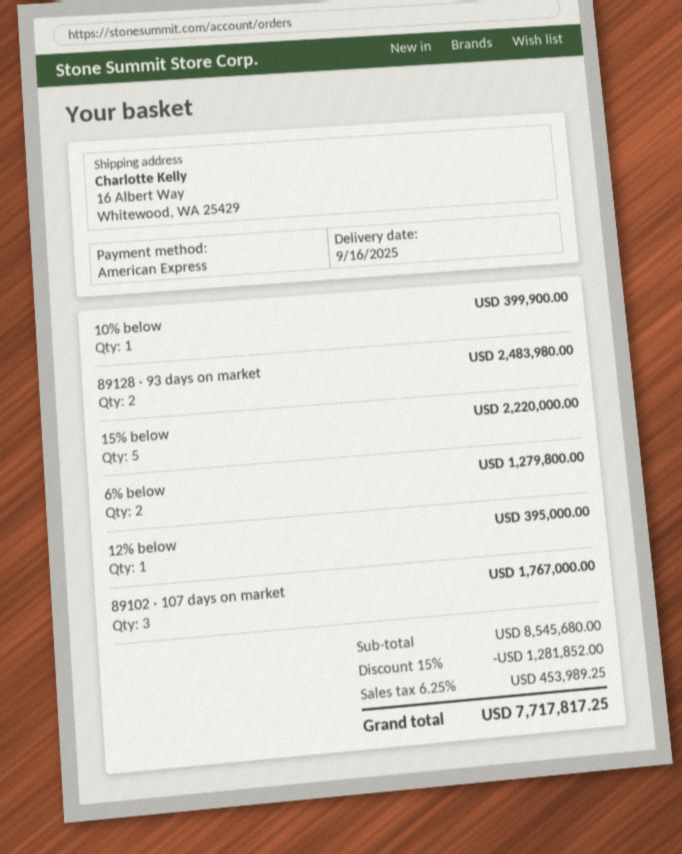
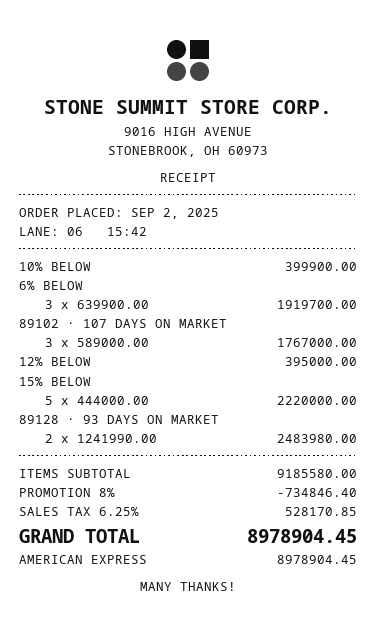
6% below: 2 for 1279800.00 -> 3 for 1919700.00
subtotal: 8545680.00 -> 9185580.00
discount: 15% = 1281852.00 -> 8% = 734846.40
tax: 6.25% = 453989.25 -> 6.25% = 528170.85
total: 7717817.25 -> 8978904.45

